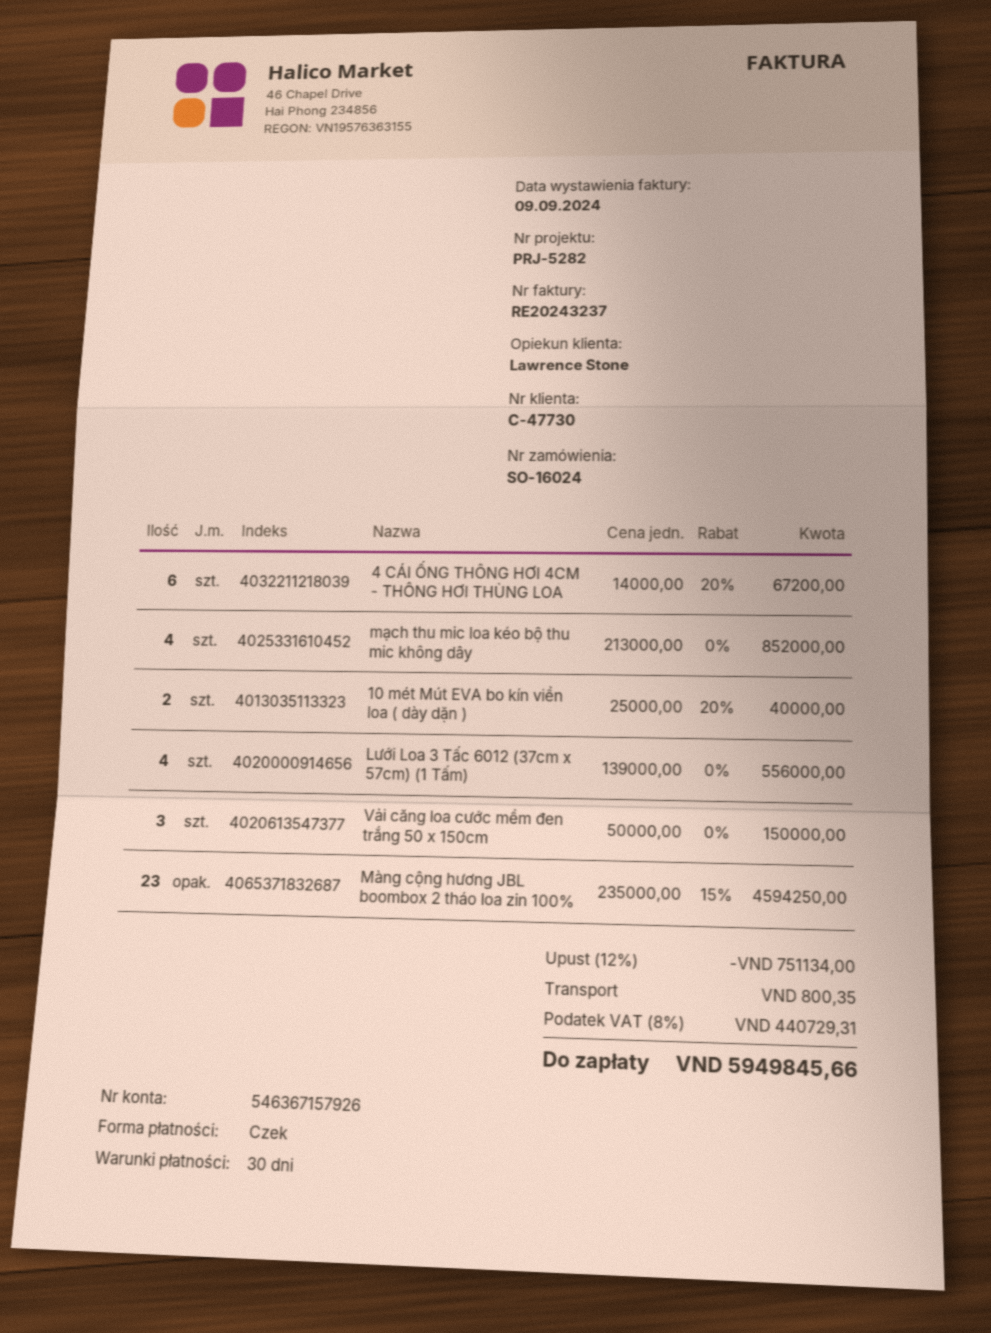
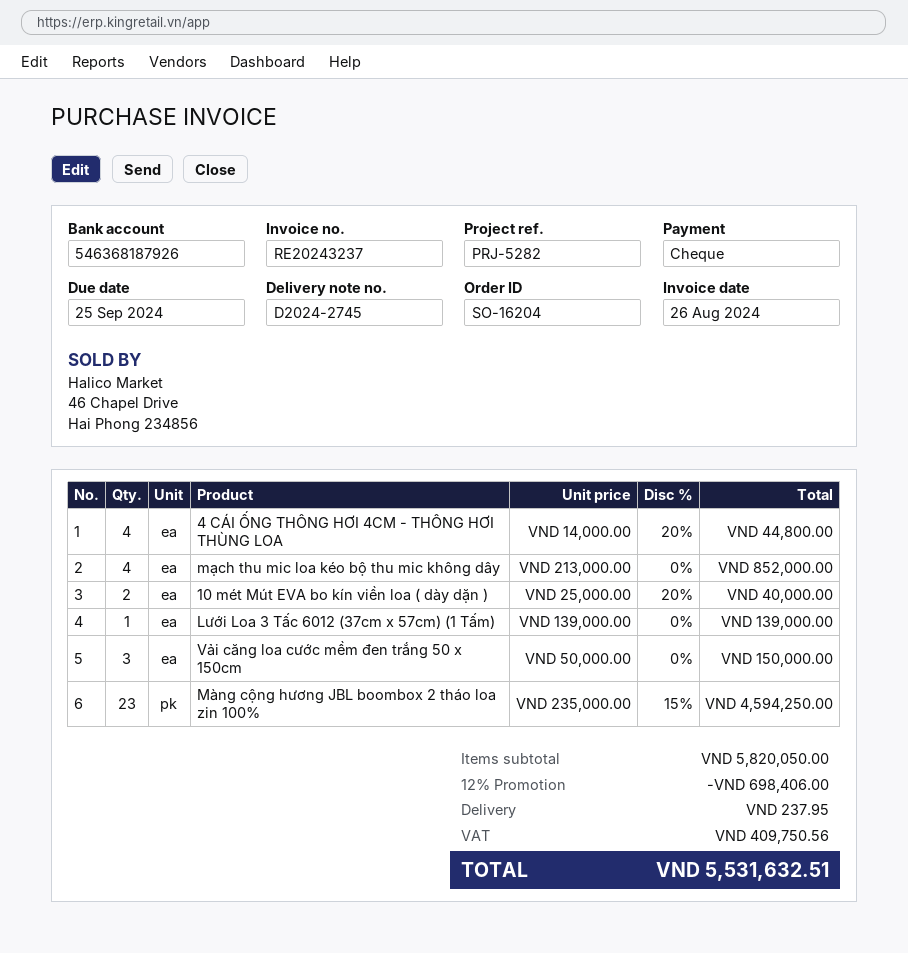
order number: SO-16024 -> SO-16204
invoice date: 2024-09-09 -> 2024-08-26
bank account: 546367157926 -> 546368187926
4 CÁI ỐNG THÔNG HƠI 4CM - THÔNG HƠI THÙNG LOA: 6 x 14000.00 - 20% = 67200.00 -> 4 x 14000.00 - 20% = 44800.00
Lưới Loa 3 Tấc 6012 (37cm x 57cm) (1 Tấm): 4 x 139000.00 = 556000.00 -> 1 x 139000.00 = 139000.00
discount: 12% = 751134.00 -> 12% = 698406.00
shipping: 800.35 -> 237.95
tax: 440729.31 -> 409750.56
total: 5949845.66 -> 5531632.51

